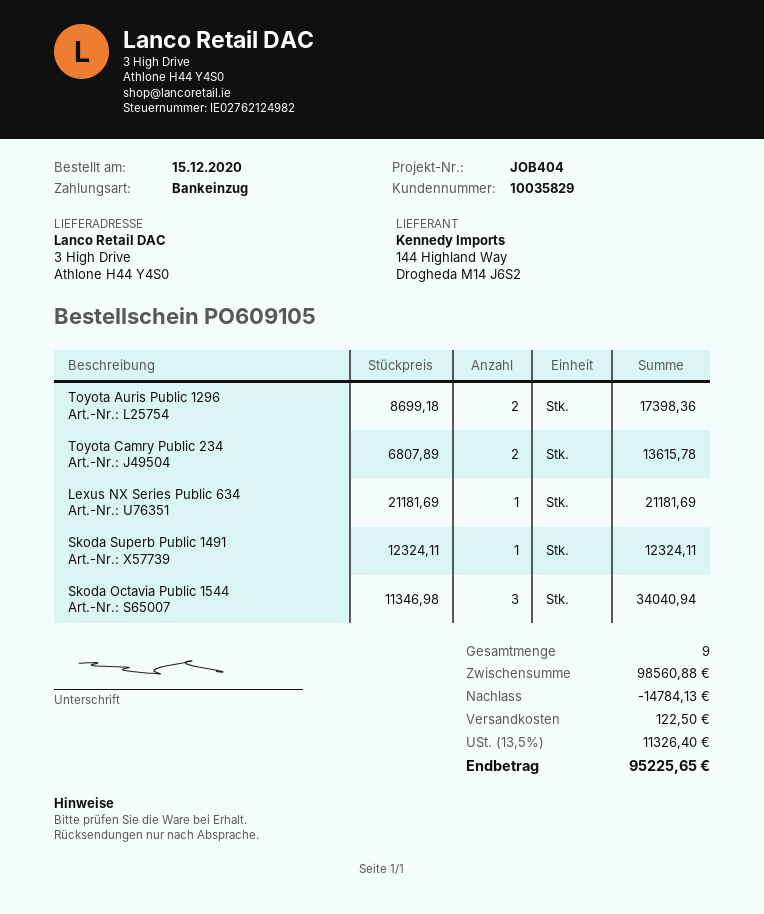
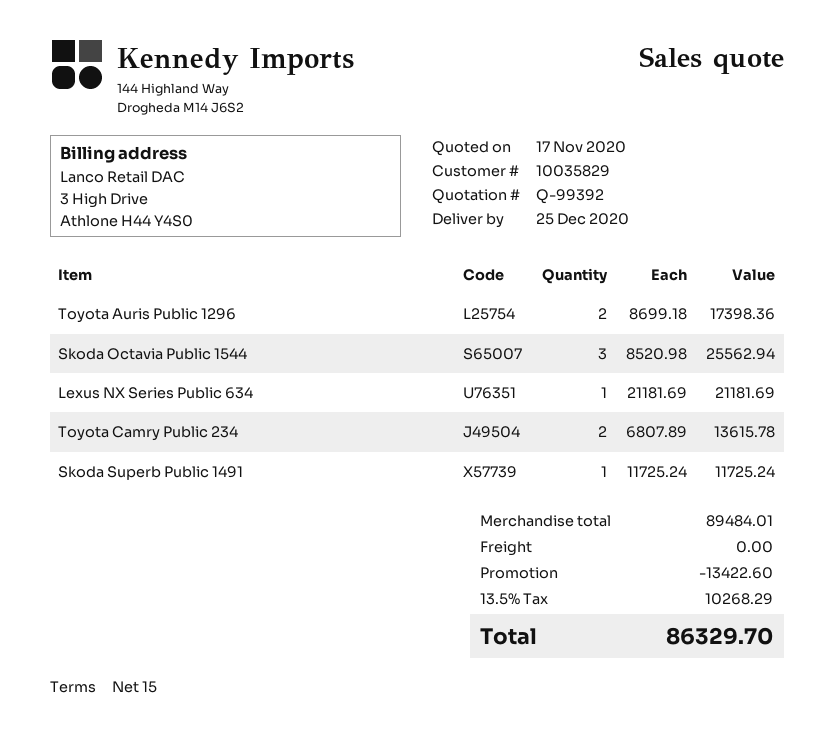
Skoda Superb Public 1491: 1 x 12324.11 = 12324.11 -> 1 x 11725.24 = 11725.24
Skoda Octavia Public 1544: 3 x 11346.98 = 34040.94 -> 3 x 8520.98 = 25562.94
subtotal: 98560.88 -> 89484.01
discount: 14784.13 -> 13422.60
shipping: 122.50 -> 0.00
tax: 13.5% = 11326.40 -> 13.5% = 10268.29
total: 95225.65 -> 86329.70

